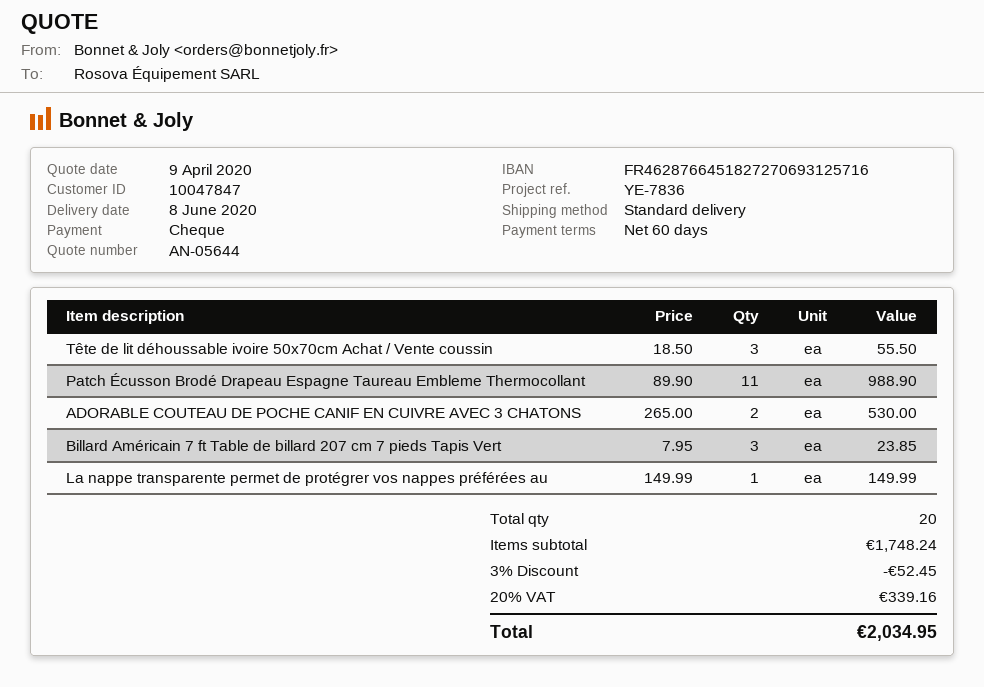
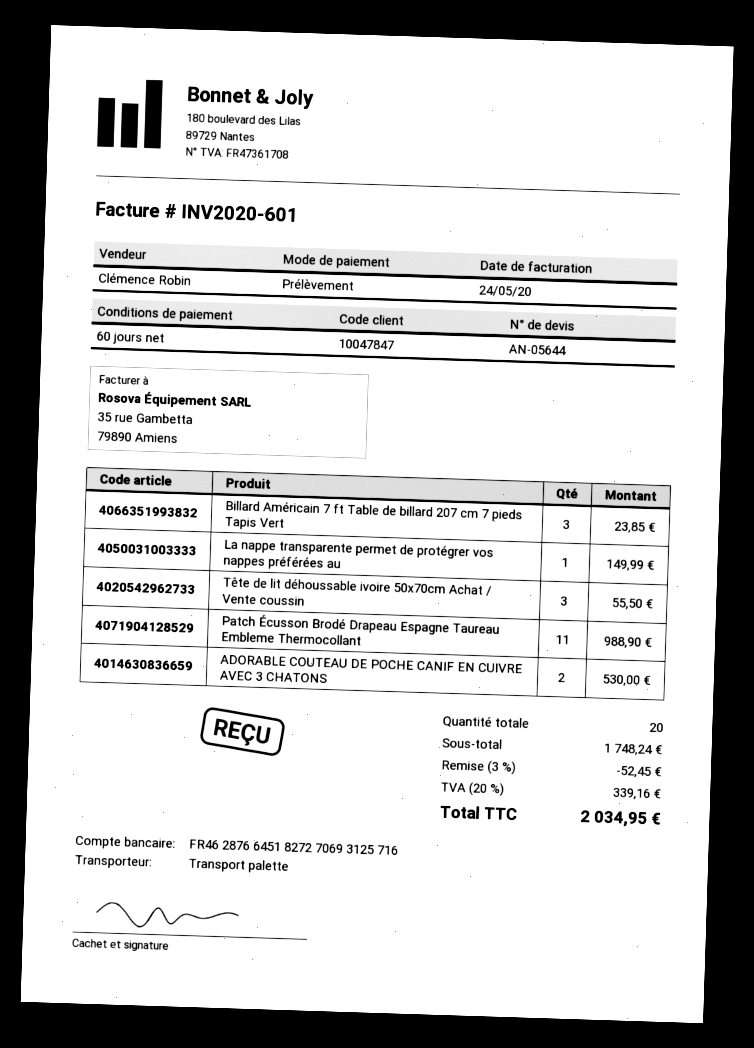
payment method: cheque -> direct debit
shipping method: standard -> pallet freight

